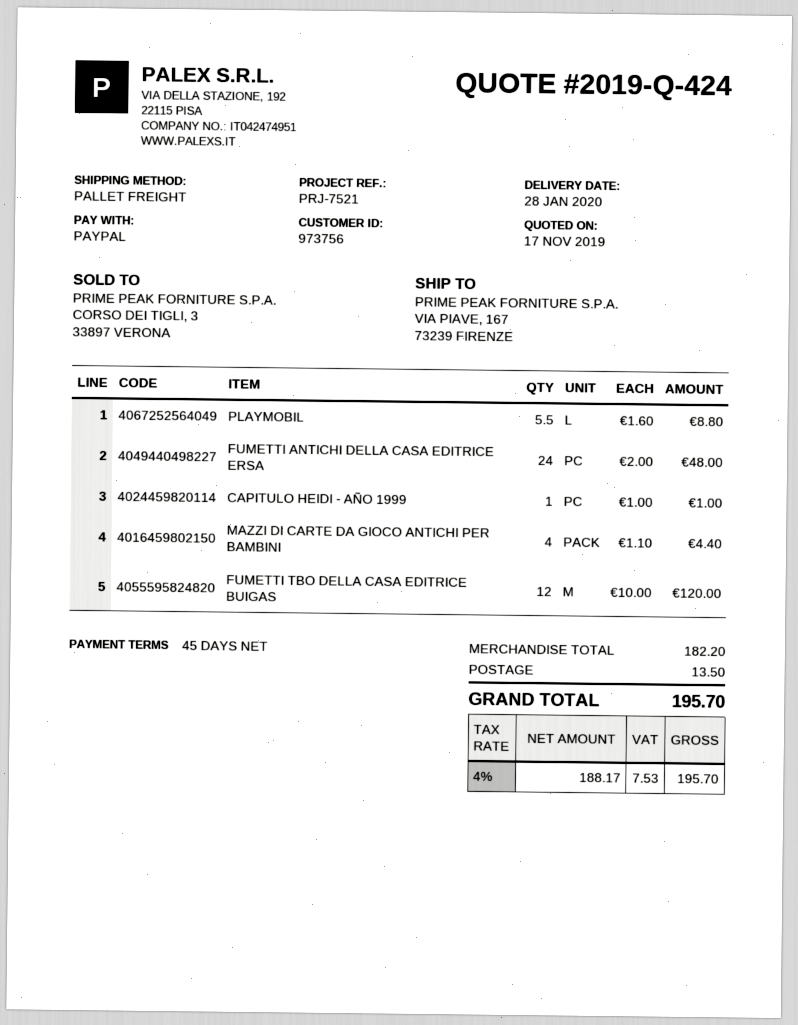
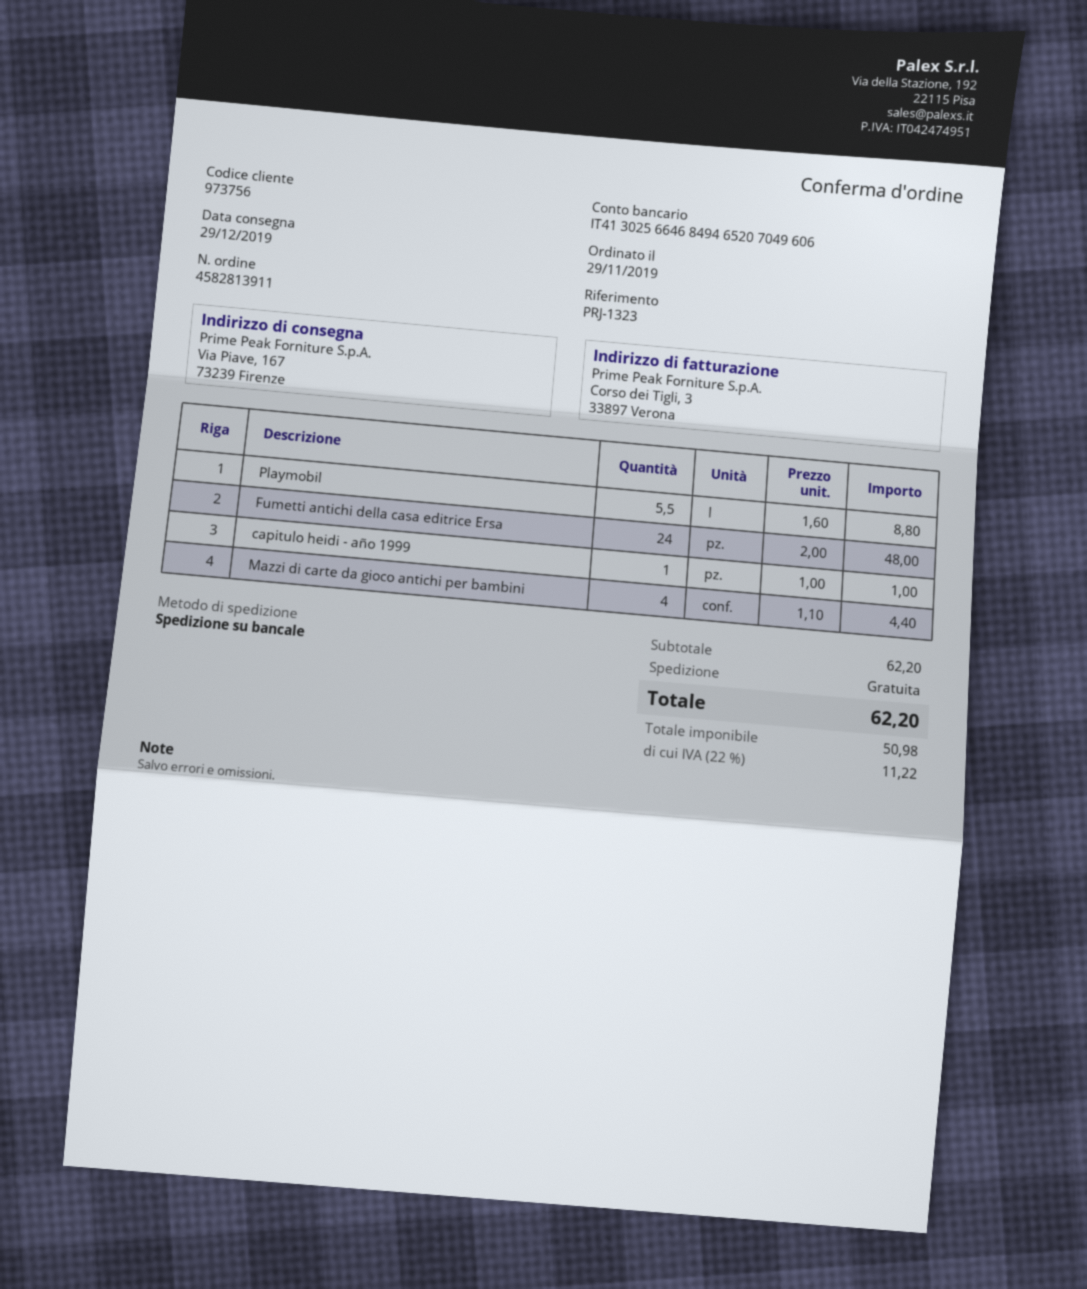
delivery date: 2020-01-28 -> 2019-12-29
reference: PRJ-7521 -> PRJ-1323
FUMETTI TBO DELLA CASA EDITRICE BUIGAS: 12 x 10.00 = 120.00 -> none
subtotal: 182.20 -> 62.20
shipping: 13.50 -> 0.00
net: 188.17 -> 50.98
tax: 4% = 7.53 -> 22% = 11.22
total: 195.70 -> 62.20

